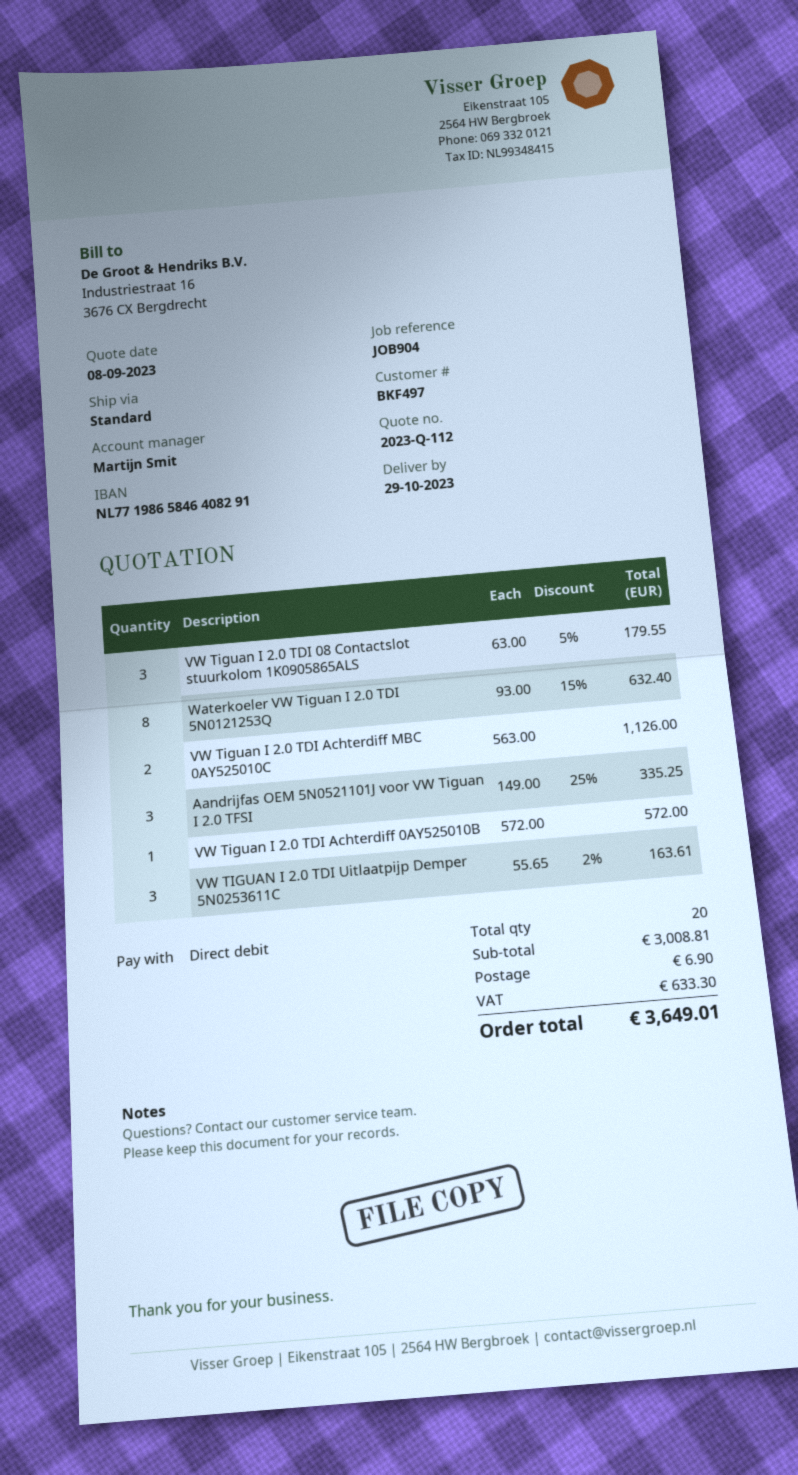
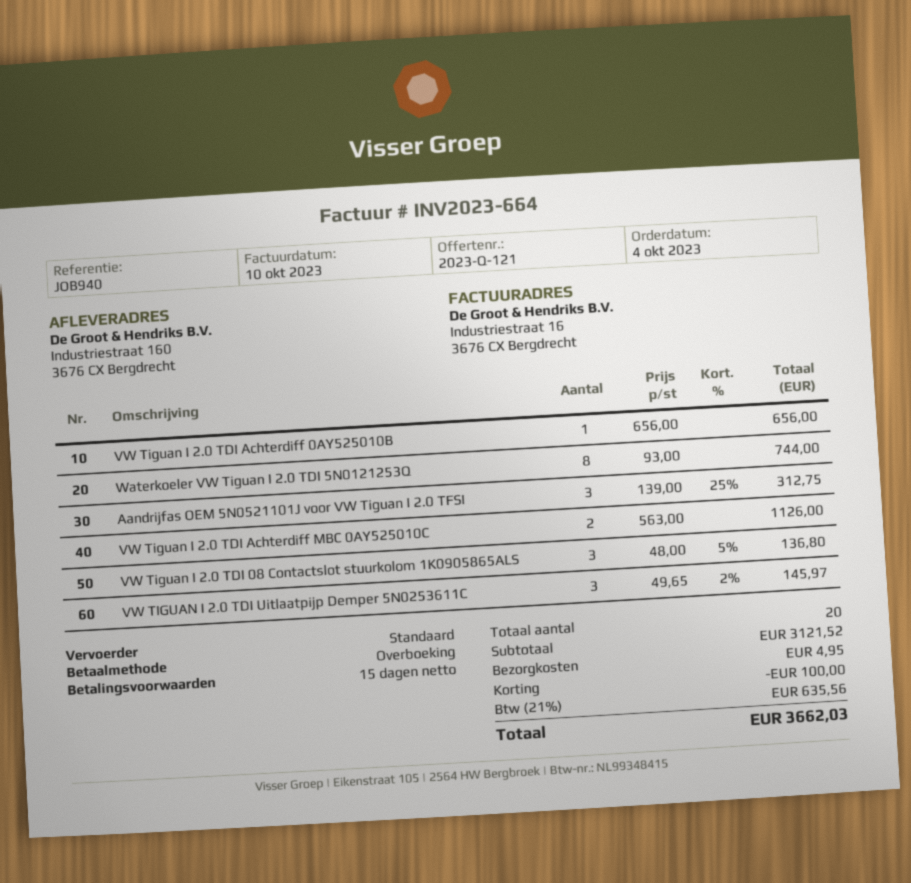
quote number: 2023-Q-112 -> 2023-Q-121
reference: JOB904 -> JOB940
payment method: direct debit -> bank transfer
VW Tiguan I 2.0 TDI 08 Contactslot stuurkolom 1K0905865ALS: 3 x 63.00 - 5% = 179.55 -> 3 x 48.00 - 5% = 136.80
Waterkoeler VW Tiguan I 2.0 TDI 5N0121253Q: 8 x 93.00 - 15% = 632.40 -> 8 x 93.00 = 744.00
Aandrijfas OEM 5N0521101J voor VW Tiguan I 2.0 TFSI: 3 x 149.00 - 25% = 335.25 -> 3 x 139.00 - 25% = 312.75
VW Tiguan I 2.0 TDI Achterdiff 0AY525010B: 1 x 572.00 = 572.00 -> 1 x 656.00 = 656.00
VW TIGUAN I 2.0 TDI Uitlaatpijp Demper 5N0253611C: 3 x 55.65 - 2% = 163.61 -> 3 x 49.65 - 2% = 145.97
subtotal: 3008.81 -> 3121.52
discount: none -> 100.00
shipping: 6.90 -> 4.95
tax: 633.30 -> 635.56
total: 3649.01 -> 3662.03

